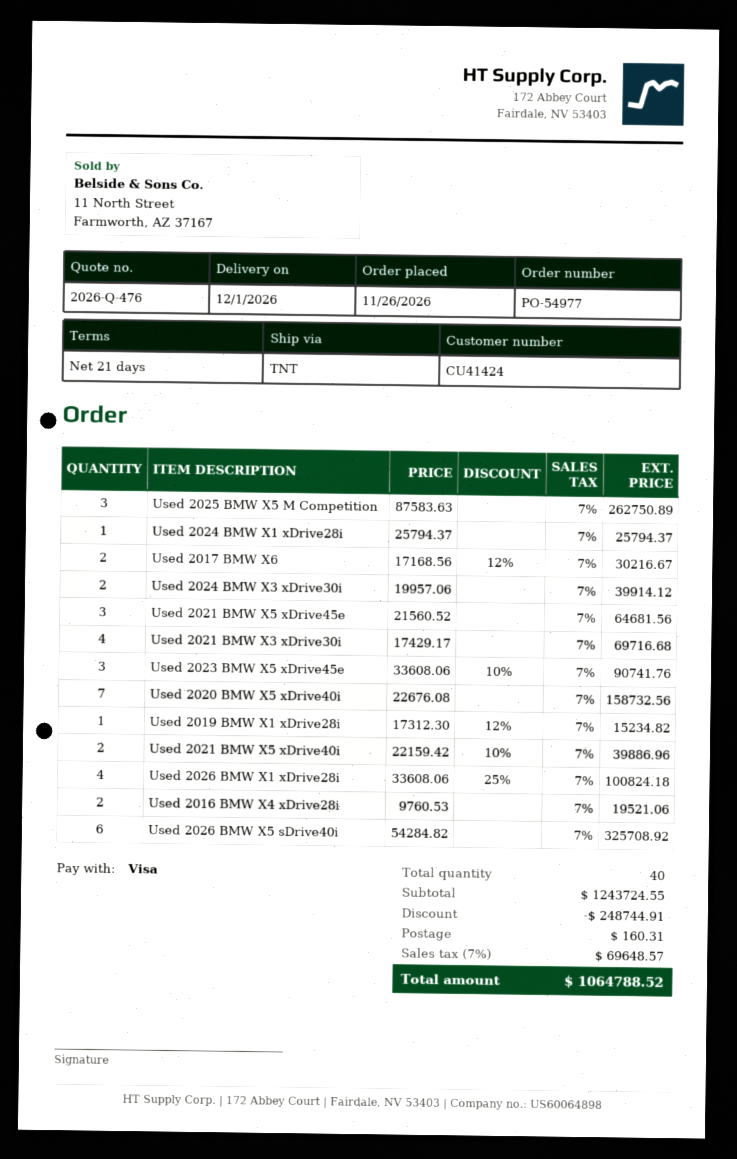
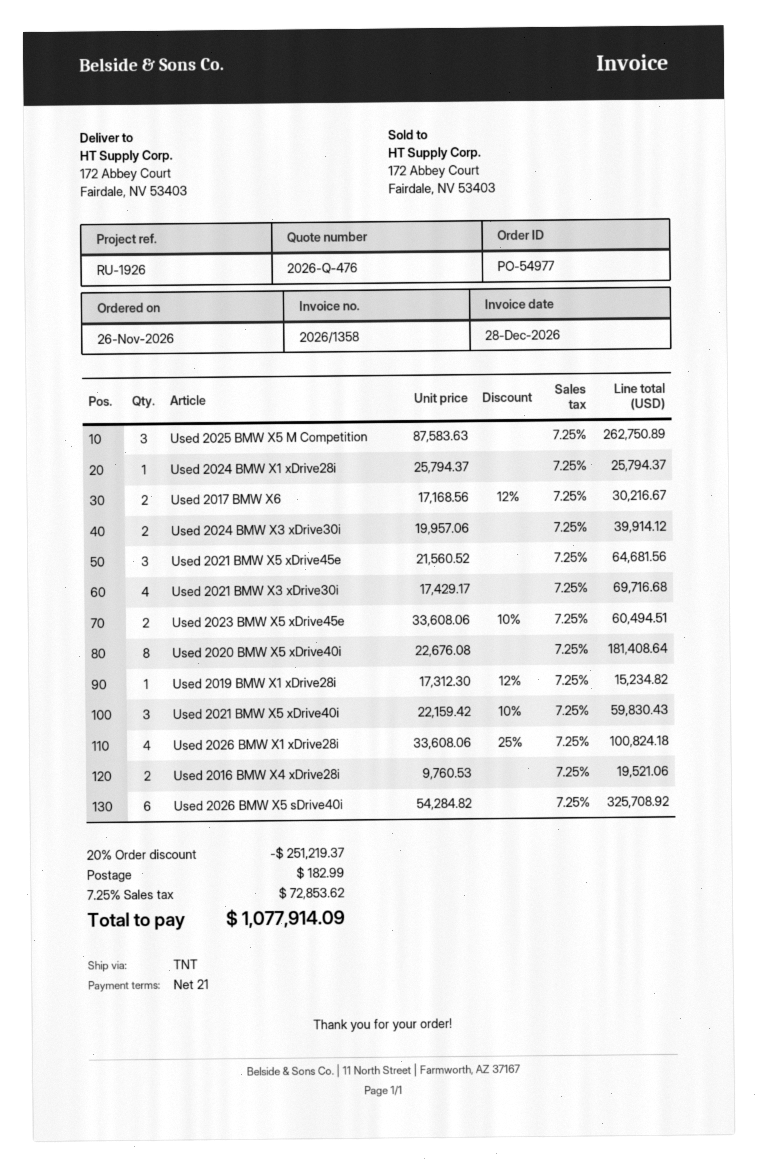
Used 2023 BMW X5 xDrive45e: 3 x 33608.06 - 10% = 90741.76 -> 2 x 33608.06 - 10% = 60494.51
Used 2020 BMW X5 xDrive40i: 7 x 22676.08 = 158732.56 -> 8 x 22676.08 = 181408.64
Used 2021 BMW X5 xDrive40i: 2 x 22159.42 - 10% = 39886.96 -> 3 x 22159.42 - 10% = 59830.43
discount: 248744.91 -> 251219.37
shipping: 160.31 -> 182.99
tax: 7% = 69648.57 -> 7.25% = 72853.62
total: 1064788.52 -> 1077914.09

